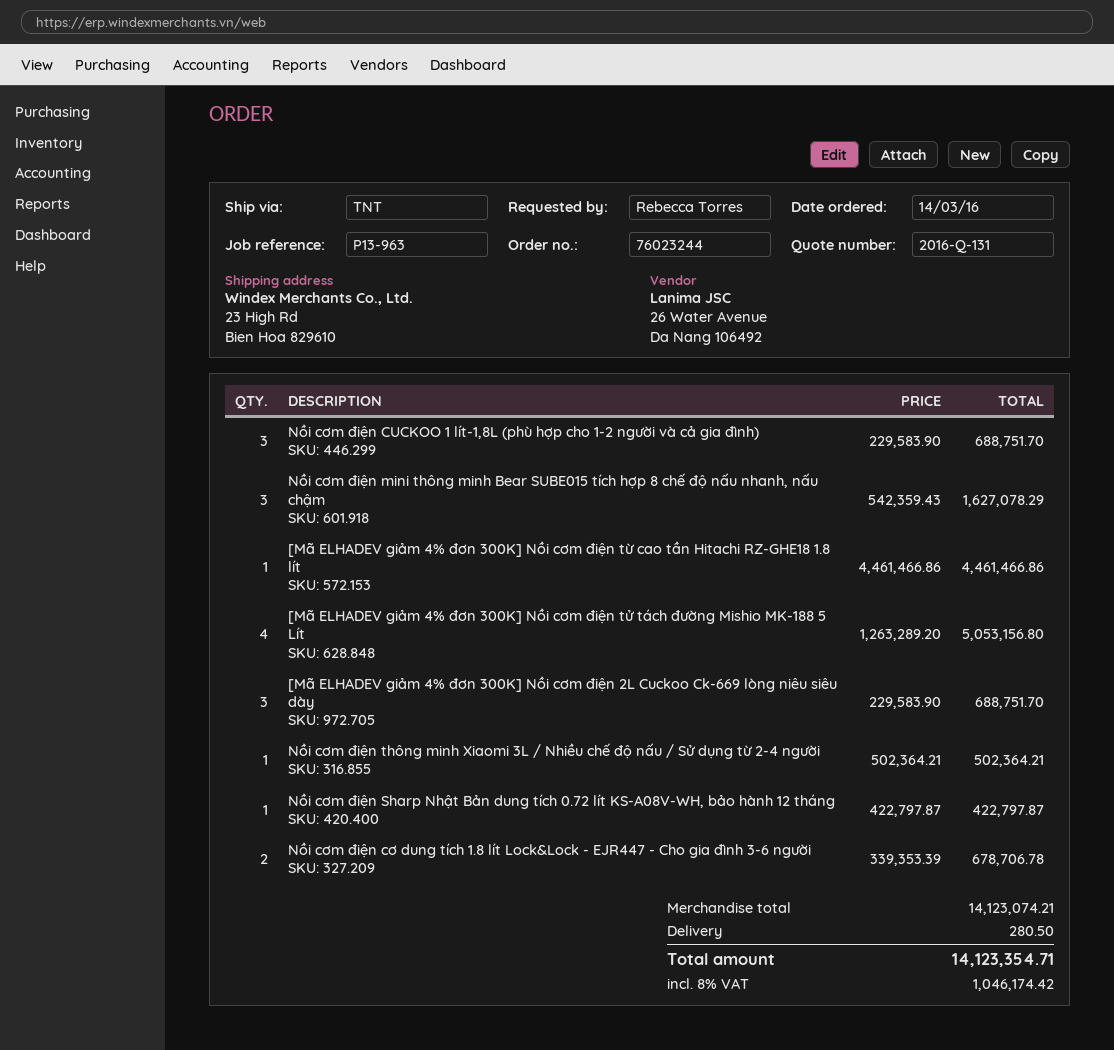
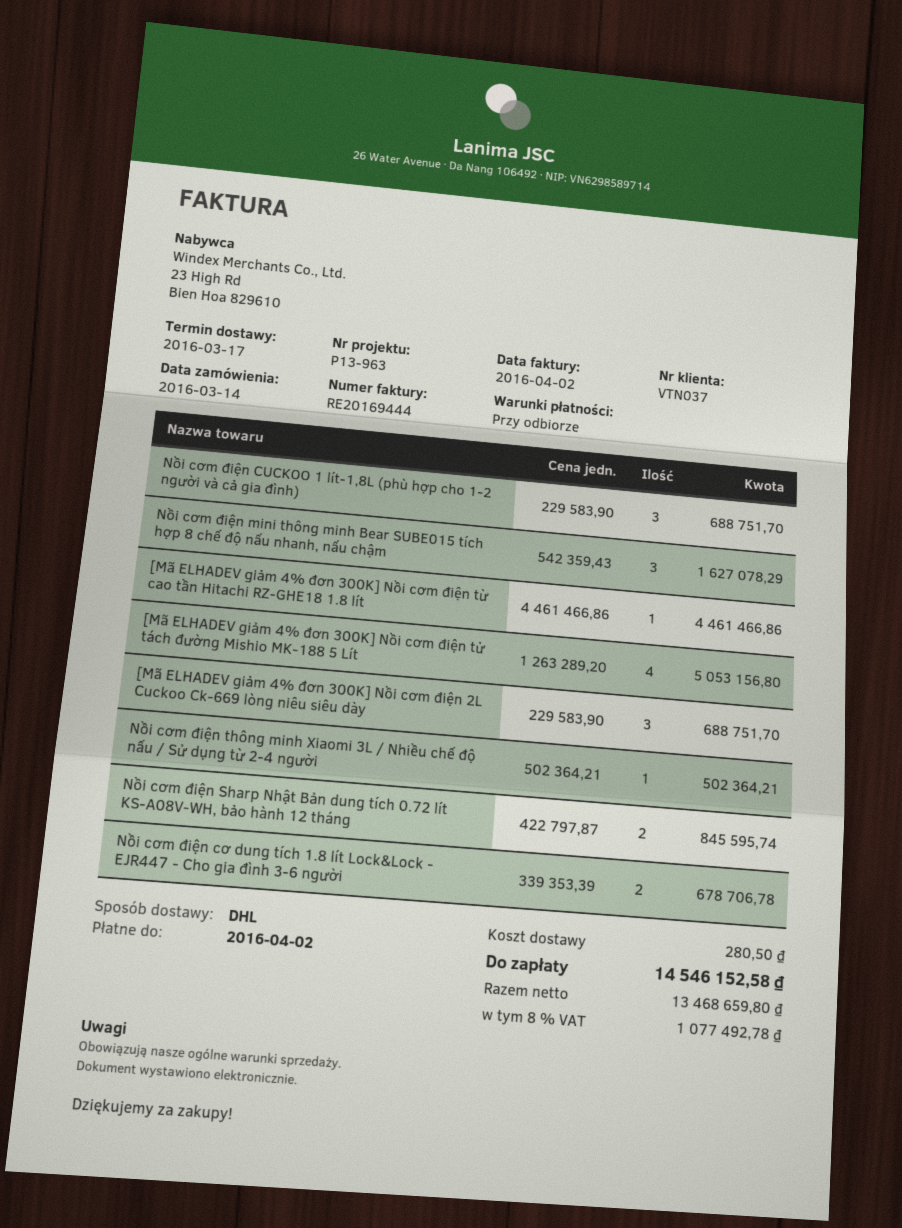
shipping method: TNT -> DHL
Nồi cơm điện Sharp Nhật Bản dung tích 0.72 lít KS-A08V-WH, bảo hành 12 tháng: 1 x 422797.87 = 422797.87 -> 2 x 422797.87 = 845595.74
tax: 8% = 1046174.42 -> 8% = 1077492.78
total: 14123354.71 -> 14546152.58

